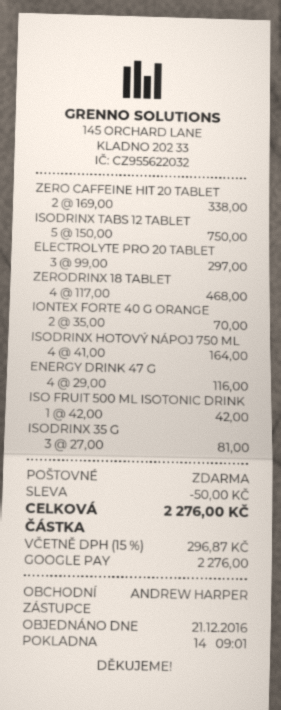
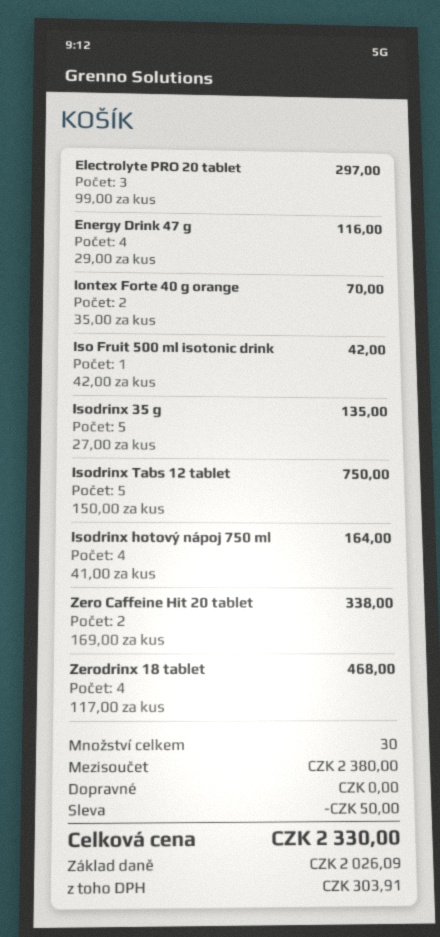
ISODRINX 35 G: 3 x 27.00 = 81.00 -> 5 x 27.00 = 135.00
tax: 296.87 -> 303.91
total: 2276.00 -> 2330.00

